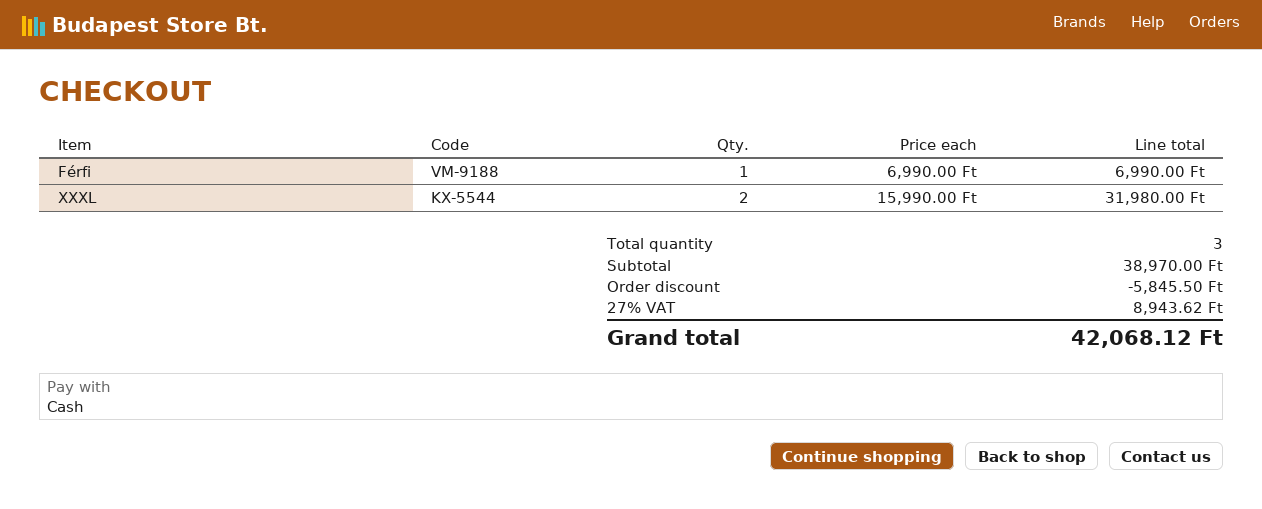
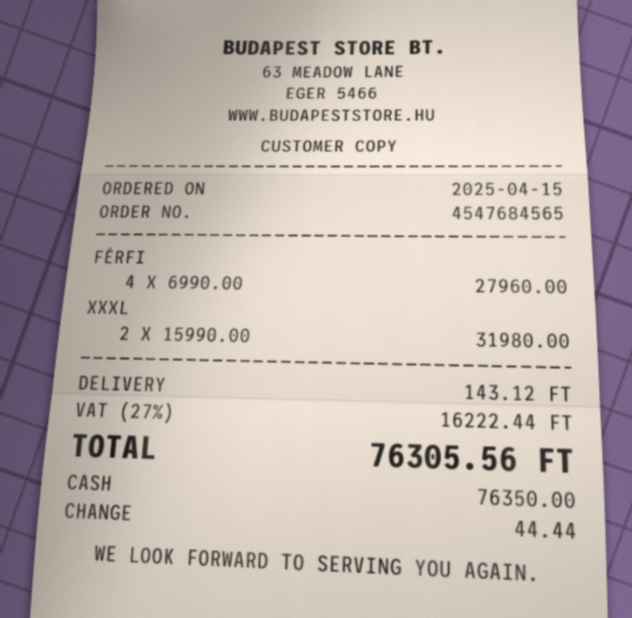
Férfi: 1 x 6990.00 = 6990.00 -> 4 x 6990.00 = 27960.00
discount: 5845.50 -> none
shipping: none -> 143.12
tax: 27% = 8943.62 -> 27% = 16222.44
total: 42068.12 -> 76305.56

